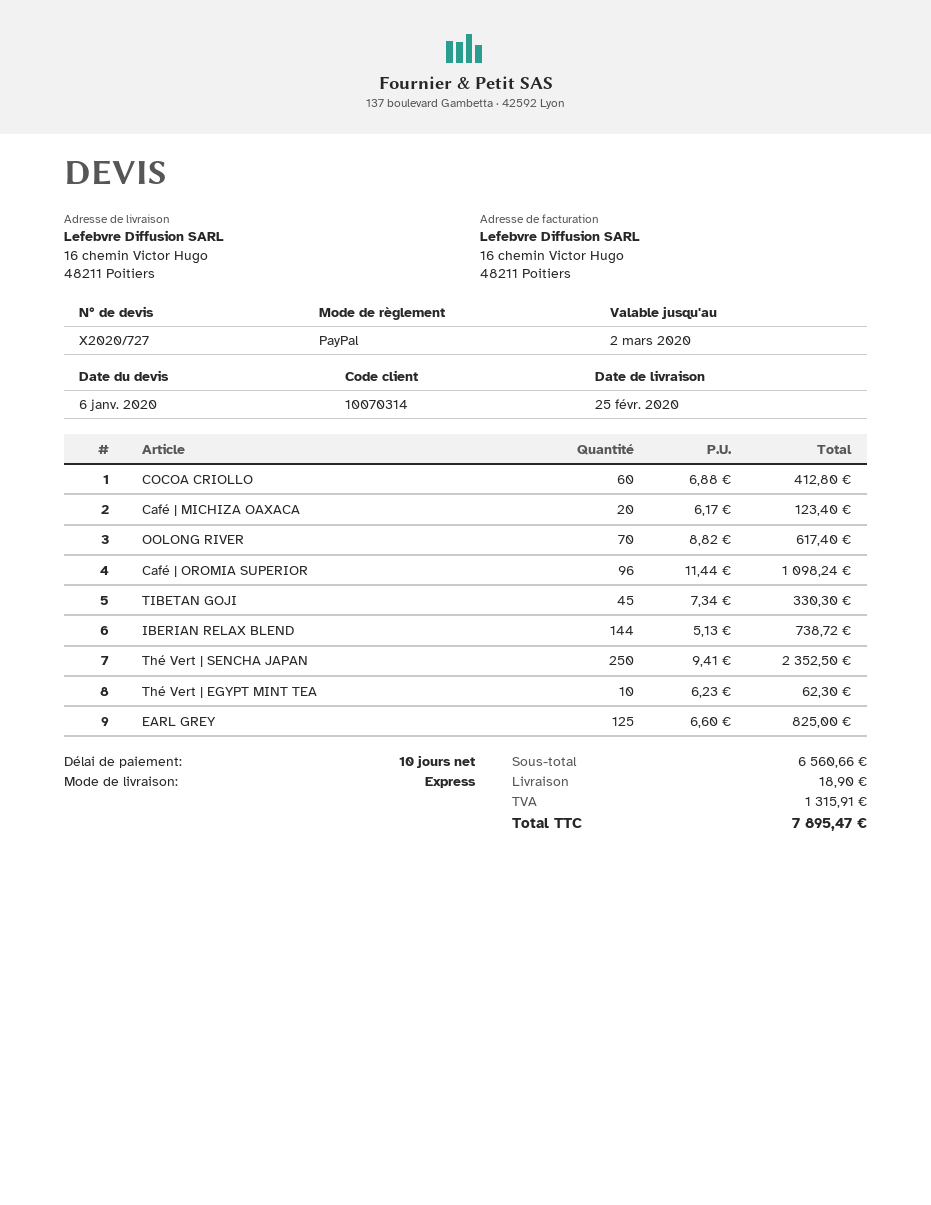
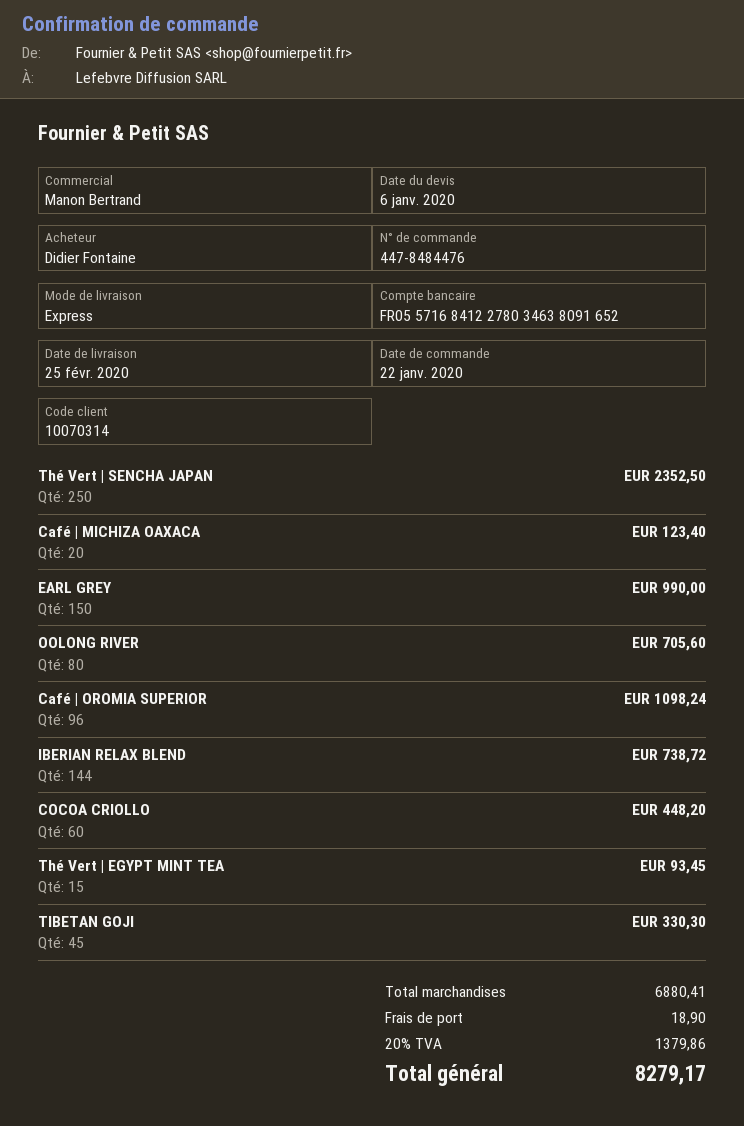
COCOA CRIOLLO: 60 for 412.80 -> 60 for 448.20
OOLONG RIVER: 70 for 617.40 -> 80 for 705.60
Thé Vert | EGYPT MINT TEA: 10 for 62.30 -> 15 for 93.45
EARL GREY: 125 for 825.00 -> 150 for 990.00
subtotal: 6560.66 -> 6880.41
tax: 1315.91 -> 1379.86
total: 7895.47 -> 8279.17

